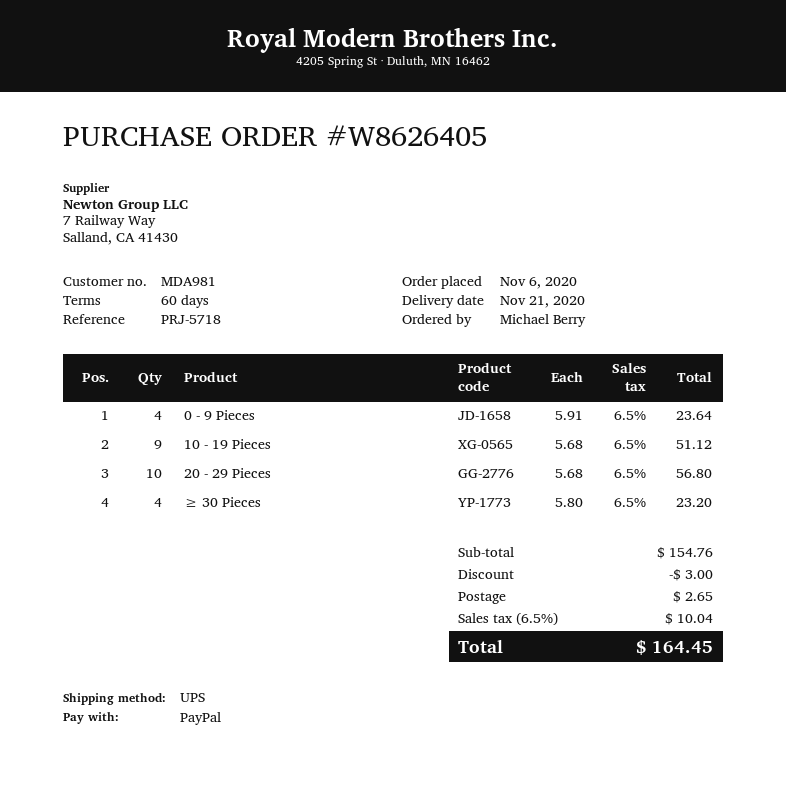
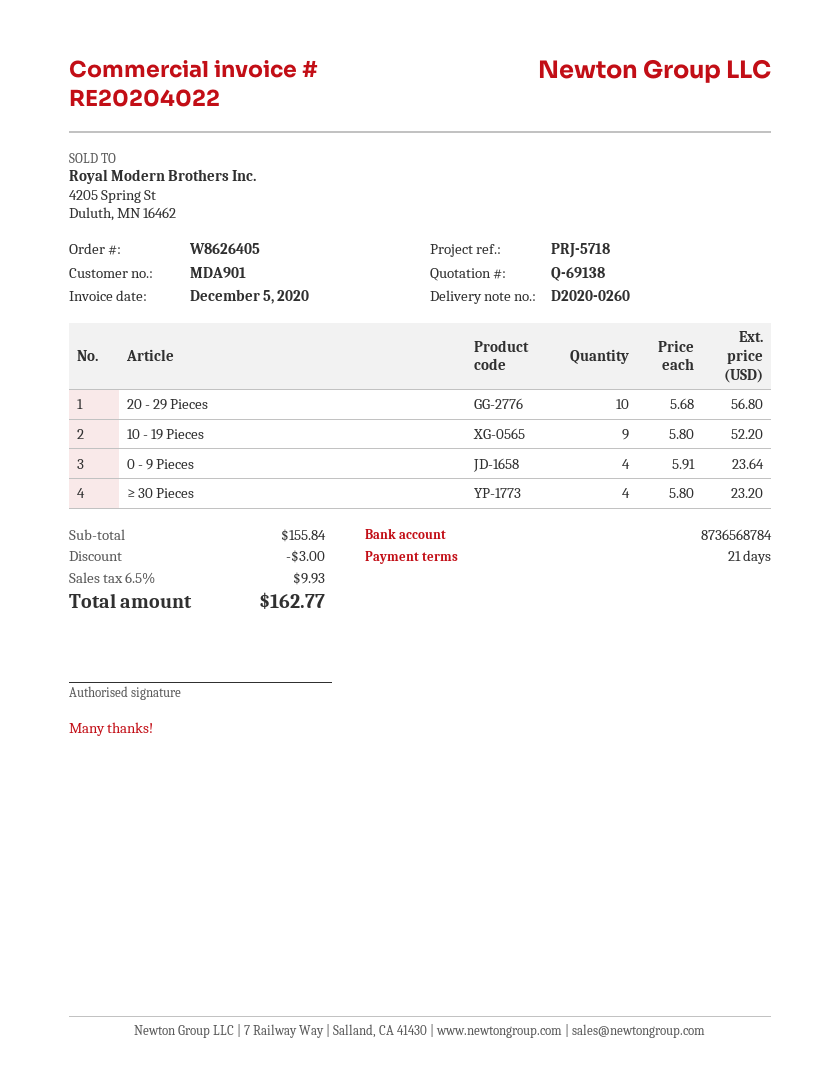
payment terms: 60 days -> 21 days
customer number: MDA981 -> MDA901
10 - 19 Pieces: 9 x 5.68 = 51.12 -> 9 x 5.80 = 52.20
subtotal: 154.76 -> 155.84
shipping: 2.65 -> none
tax: 6.5% = 10.04 -> 6.5% = 9.93
total: 164.45 -> 162.77

